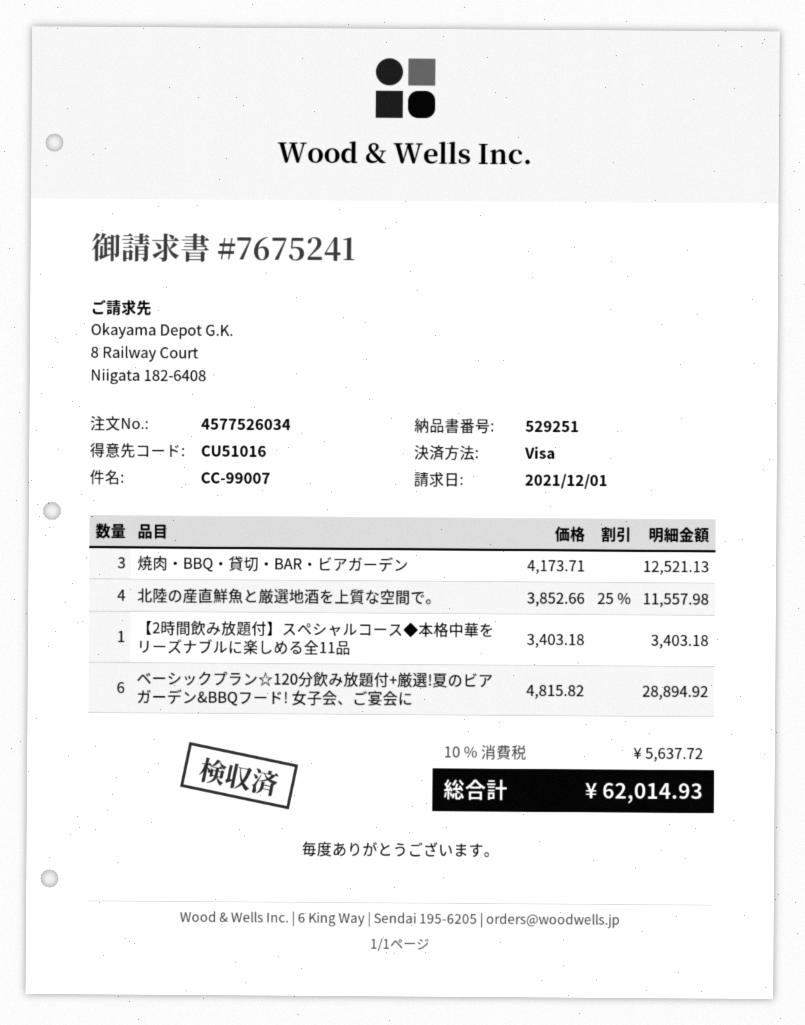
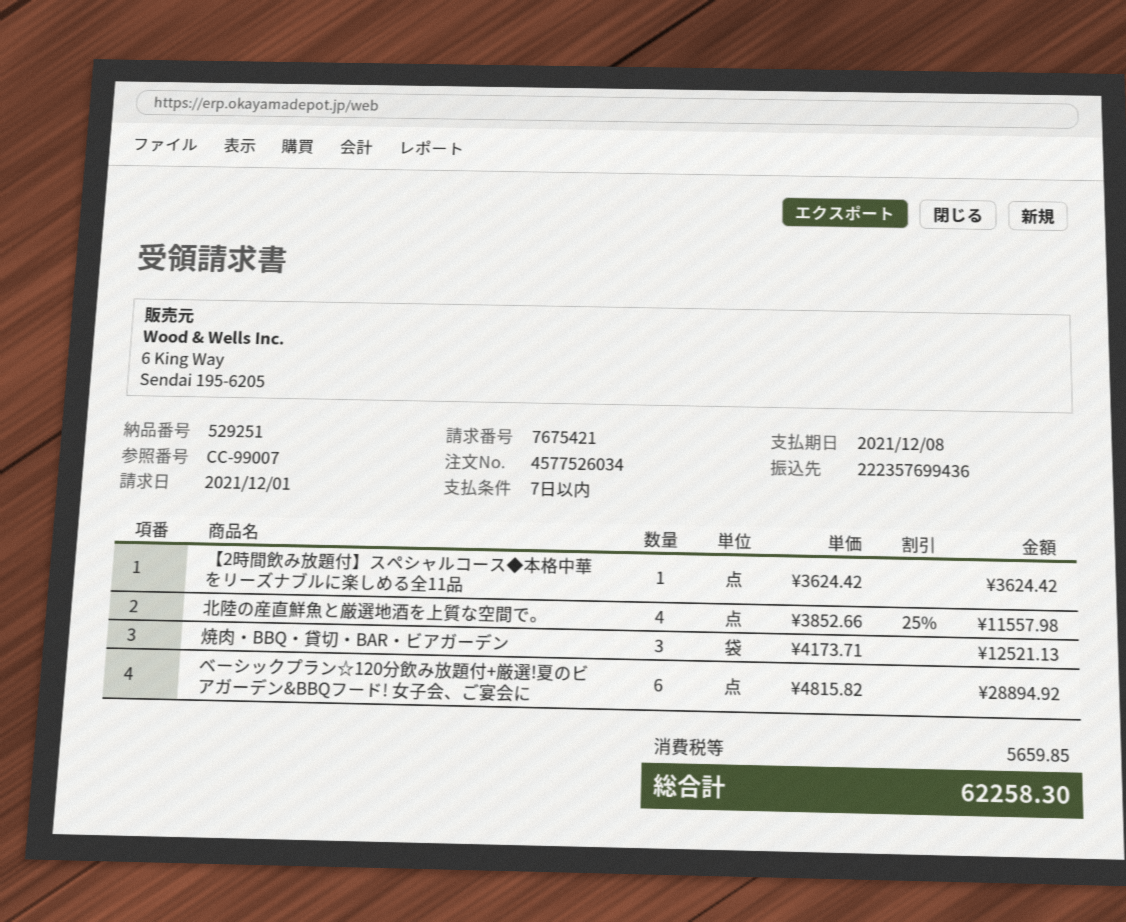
invoice number: 7675241 -> 7675421
【2時間飲み放題付】スペシャルコース◆本格中華をリーズナブルに楽しめる全11品: 1 x 3403.18 = 3403.18 -> 1 x 3624.42 = 3624.42
tax: 5637.72 -> 5659.85
total: 62014.93 -> 62258.30

